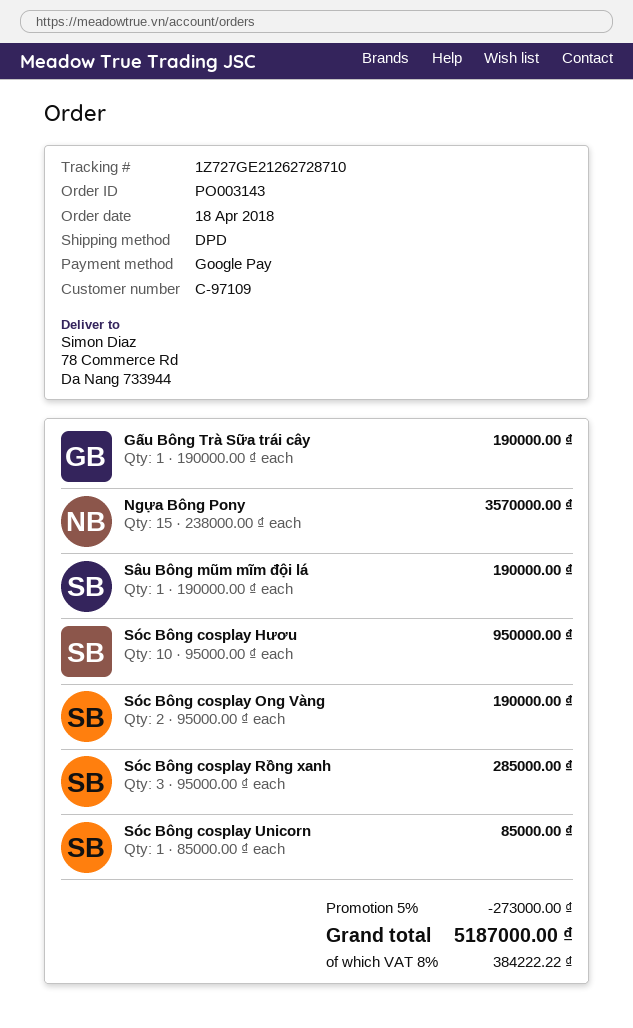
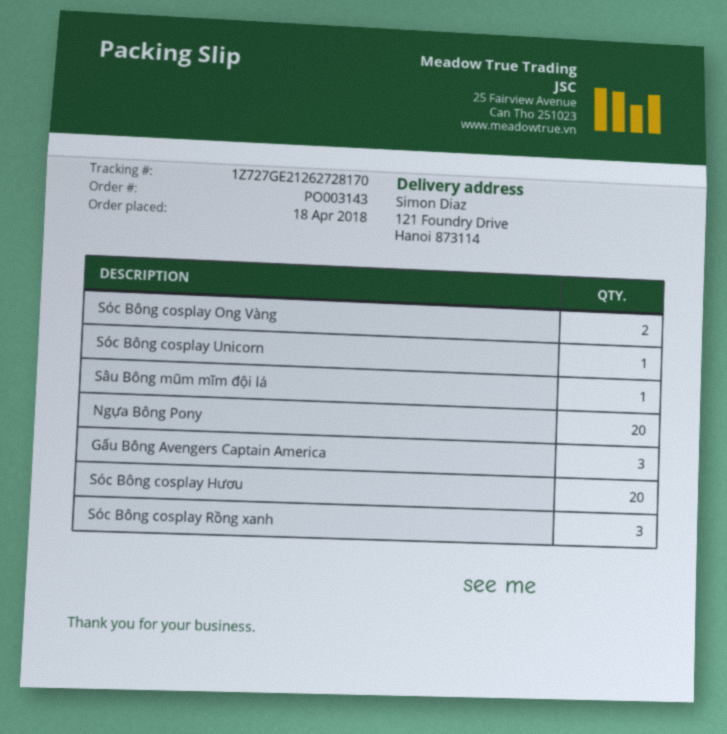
tracking number: 1Z727GE21262728710 -> 1Z727GE21262728170
ship to: 78 Commerce Rd, Da Nang 733944 -> 121 Foundry Drive, Hanoi 873114
Gấu Bông Trà Sữa trái cây: 1 -> none
Ngựa Bông Pony: 15 -> 20
Sóc Bông cosplay Hươu: 10 -> 20
Gấu Bông Avengers Captain America: none -> 3

